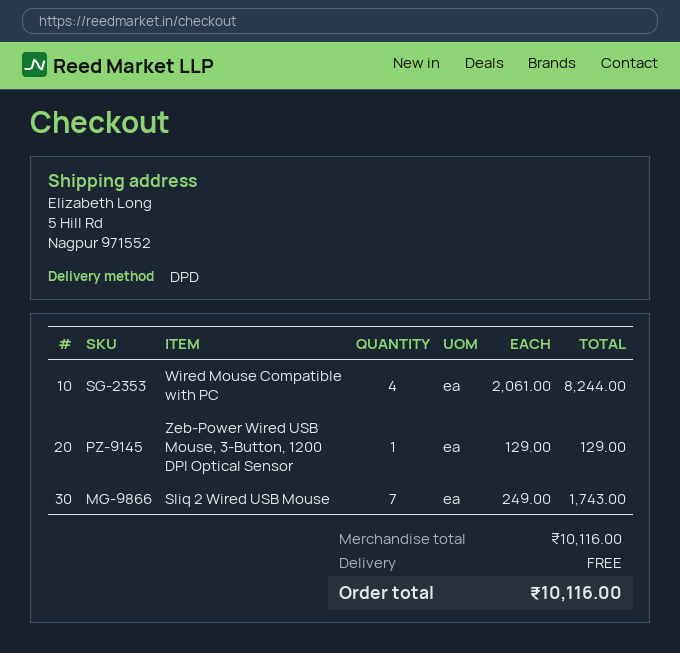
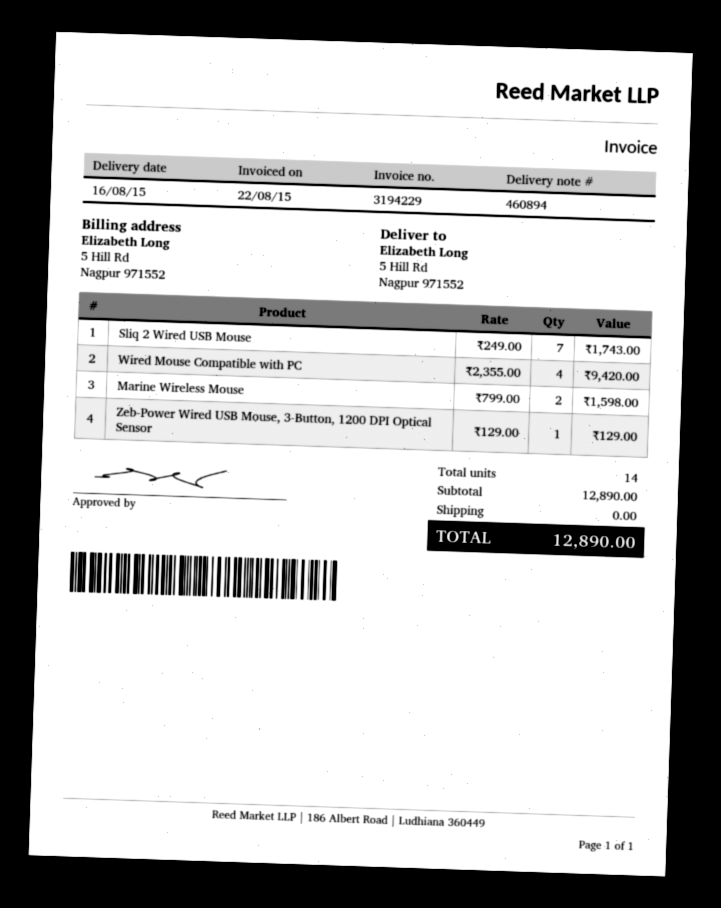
Wired Mouse Compatible with PC: 4 x 2061.00 = 8244.00 -> 4 x 2355.00 = 9420.00
Marine Wireless Mouse: none -> 2 x 799.00 = 1598.00
subtotal: 10116.00 -> 12890.00
total: 10116.00 -> 12890.00

